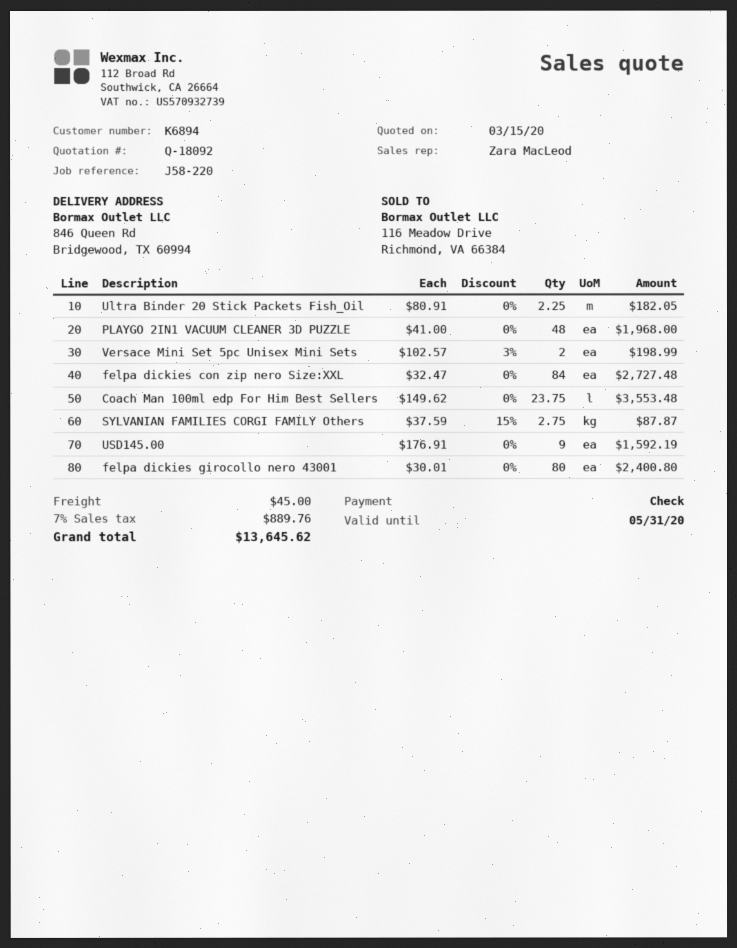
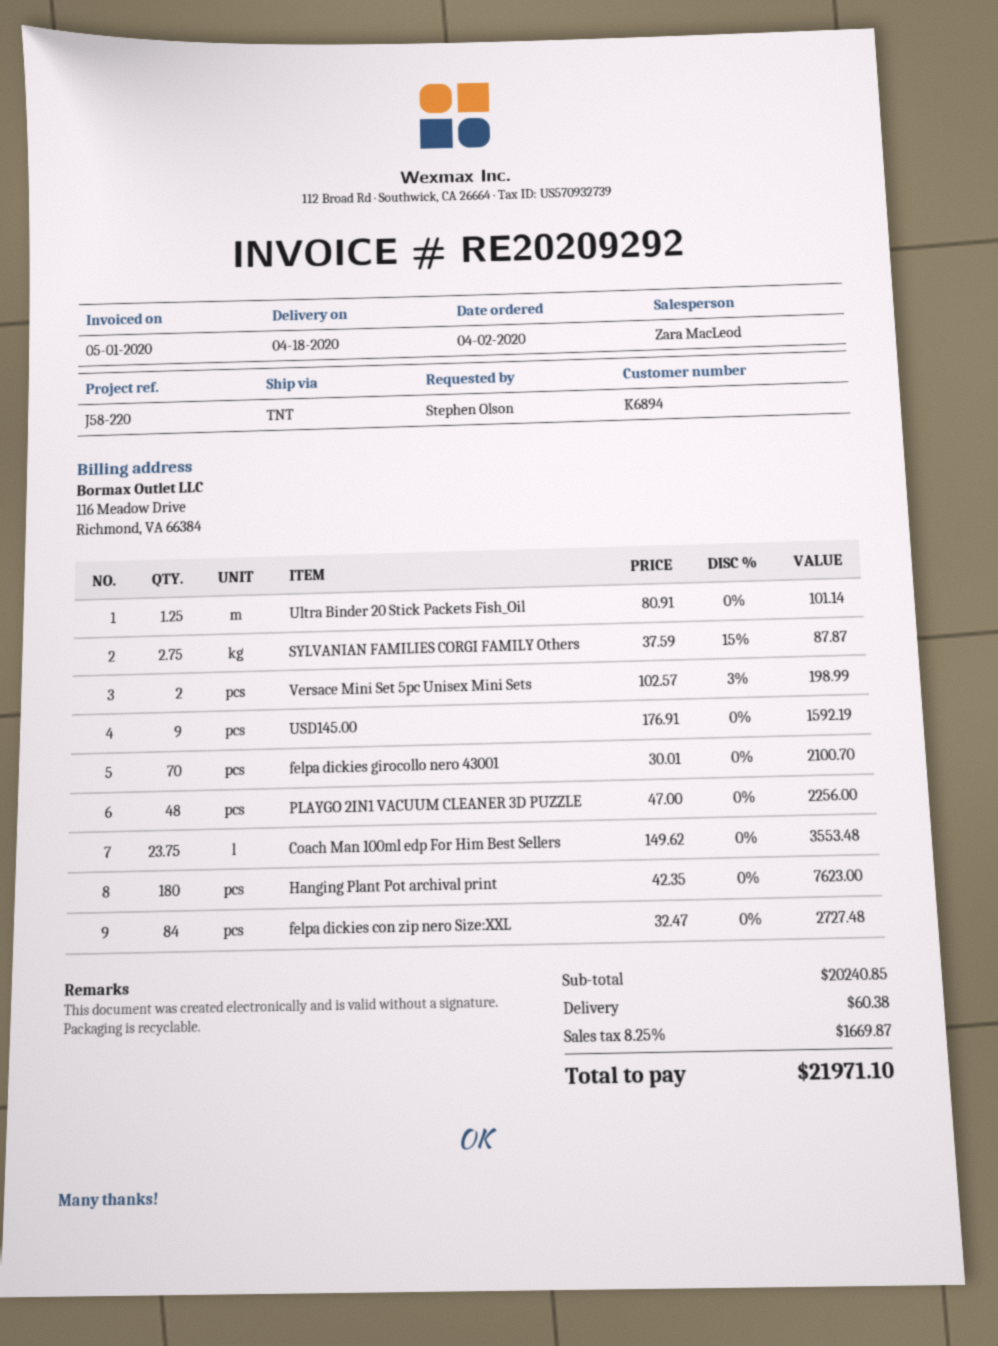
Ultra Binder 20 Stick Packets Fish_Oil: 2.25 x 80.91 = 182.05 -> 1.25 x 80.91 = 101.14
PLAYGO 2IN1 VACUUM CLEANER 3D PUZZLE: 48 x 41.00 = 1968.00 -> 48 x 47.00 = 2256.00
felpa dickies girocollo nero 43001: 80 x 30.01 = 2400.80 -> 70 x 30.01 = 2100.70
Hanging Plant Pot archival print: none -> 180 x 42.35 = 7623.00
shipping: 45.00 -> 60.38
tax: 7% = 889.76 -> 8.25% = 1669.87
total: 13645.62 -> 21971.10

